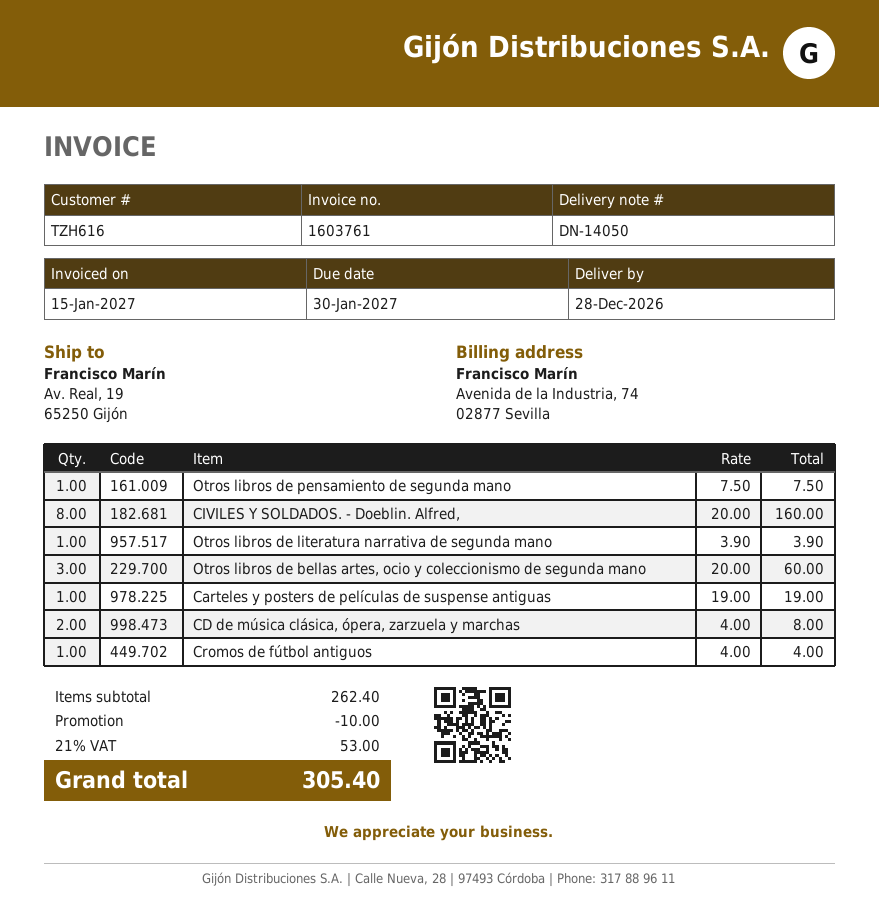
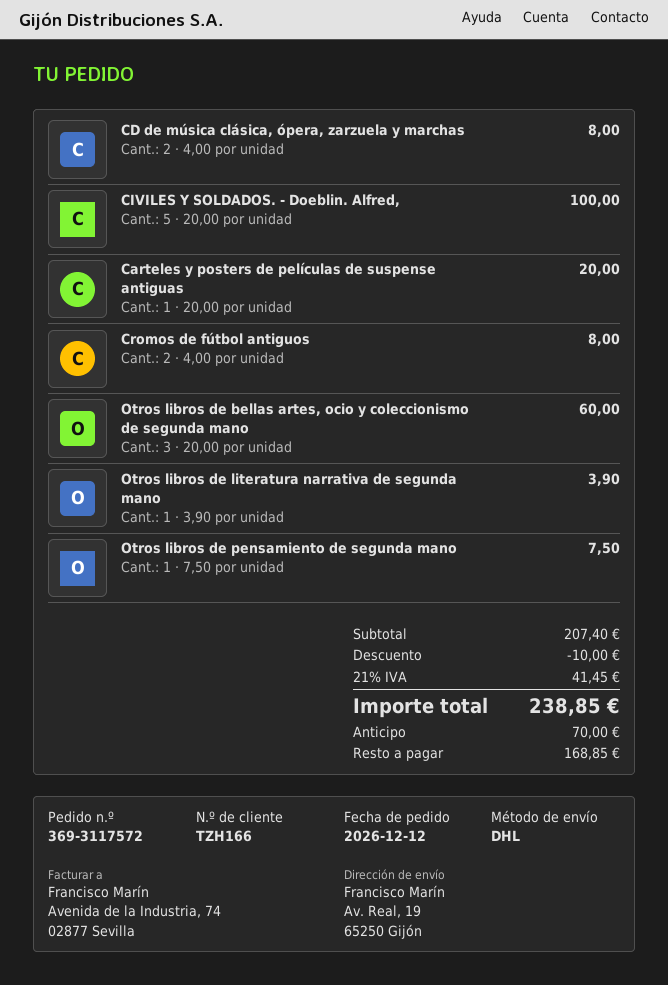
customer number: TZH616 -> TZH166
CIVILES Y SOLDADOS. - Doeblin. Alfred,: 8 x 20.00 = 160.00 -> 5 x 20.00 = 100.00
Carteles y posters de películas de suspense antiguas: 1 x 19.00 = 19.00 -> 1 x 20.00 = 20.00
Cromos de fútbol antiguos: 1 x 4.00 = 4.00 -> 2 x 4.00 = 8.00
subtotal: 262.40 -> 207.40
tax: 21% = 53.00 -> 21% = 41.45
total: 305.40 -> 238.85

